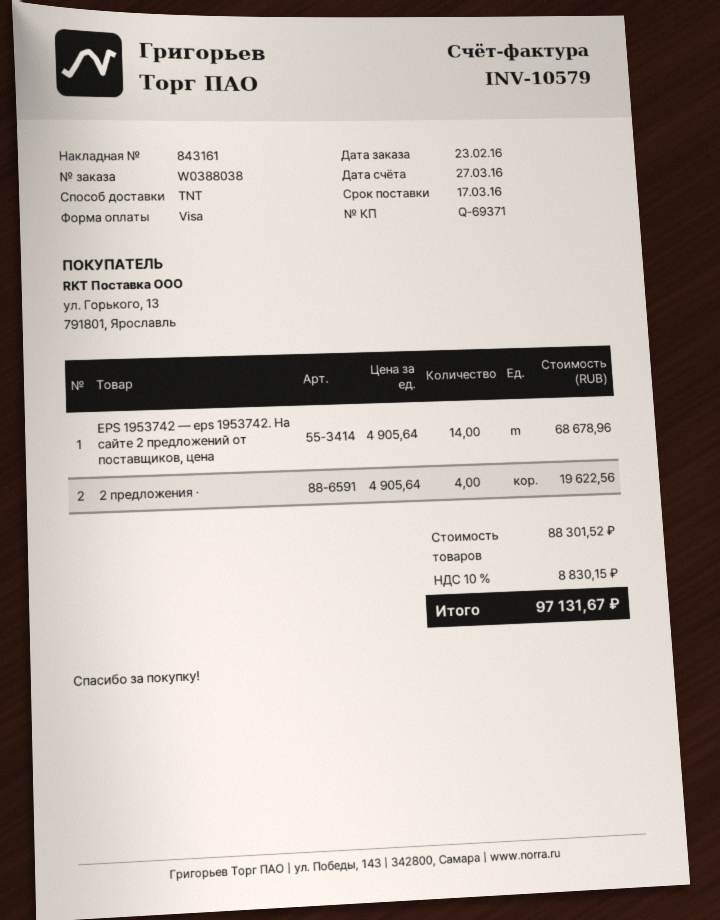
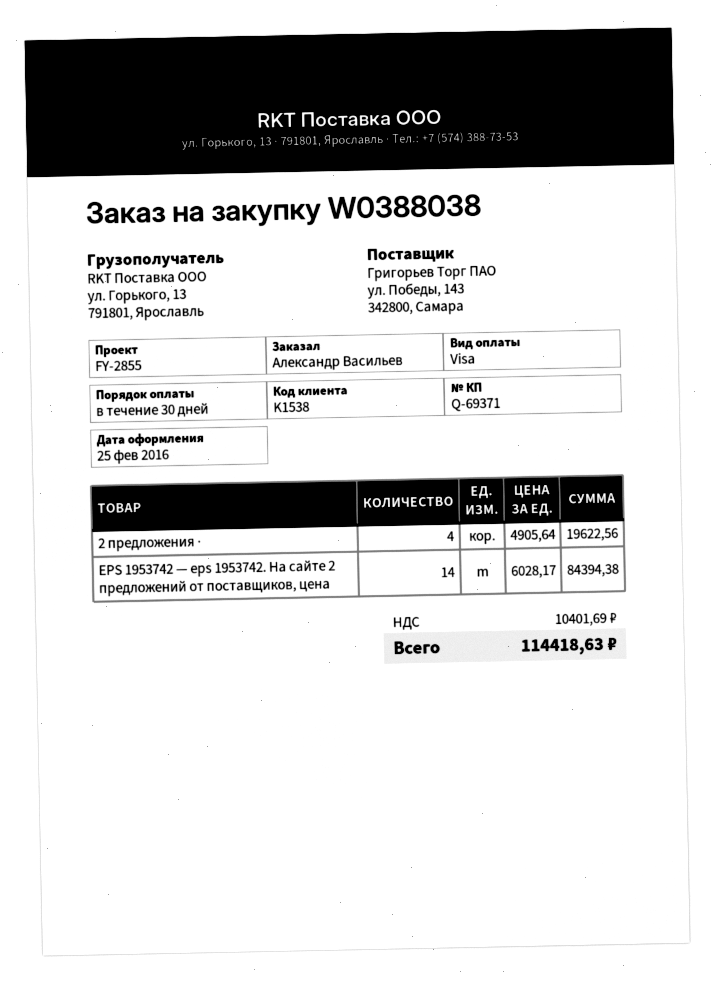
order date: 2016-02-23 -> 2016-02-25
EPS 1953742 — eps 1953742. На сайте 2 предложений от поставщиков, цена: 14 x 4905.64 = 68678.96 -> 14 x 6028.17 = 84394.38
tax: 8830.15 -> 10401.69
total: 97131.67 -> 114418.63

